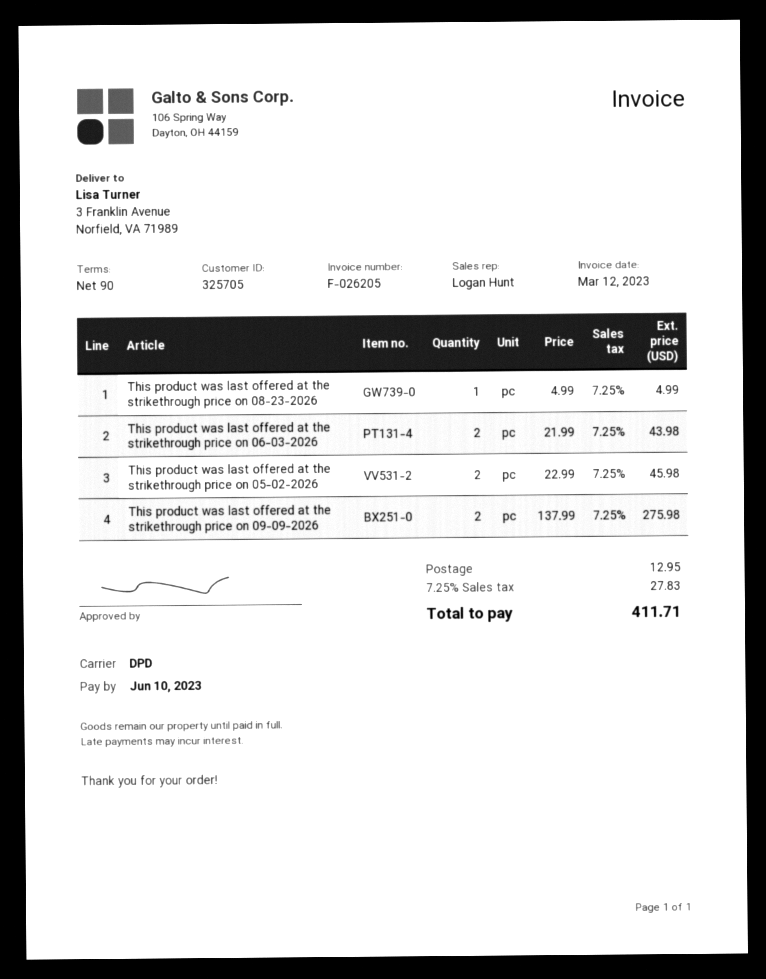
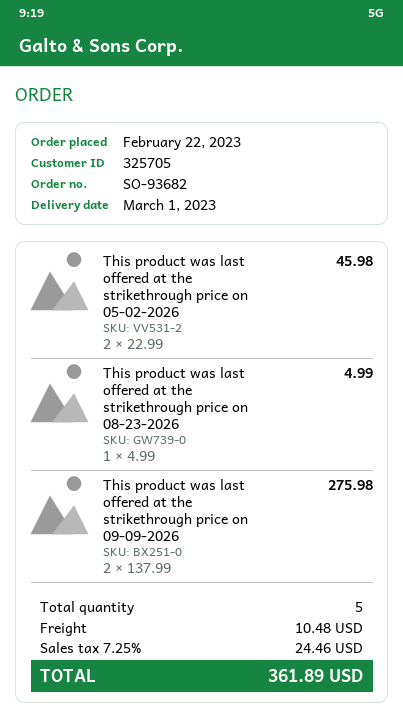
This product was last offered at the strikethrough price on 06-03-2026: 2 x 21.99 = 43.98 -> none
shipping: 12.95 -> 10.48
tax: 7.25% = 27.83 -> 7.25% = 24.46
total: 411.71 -> 361.89

